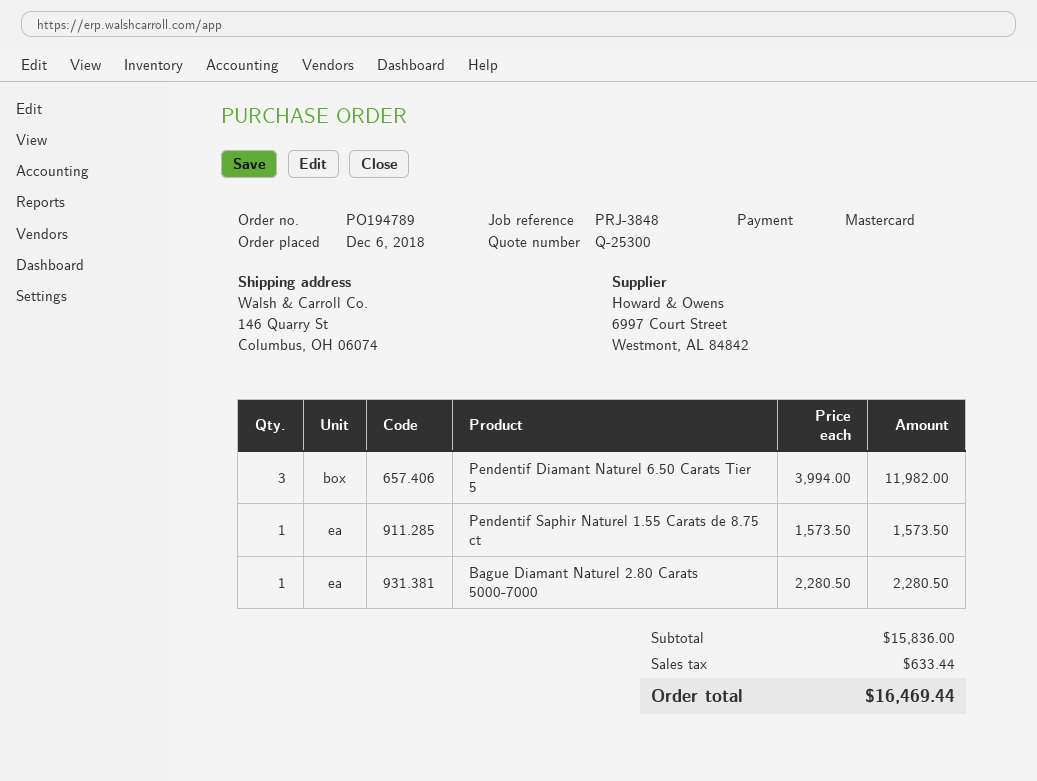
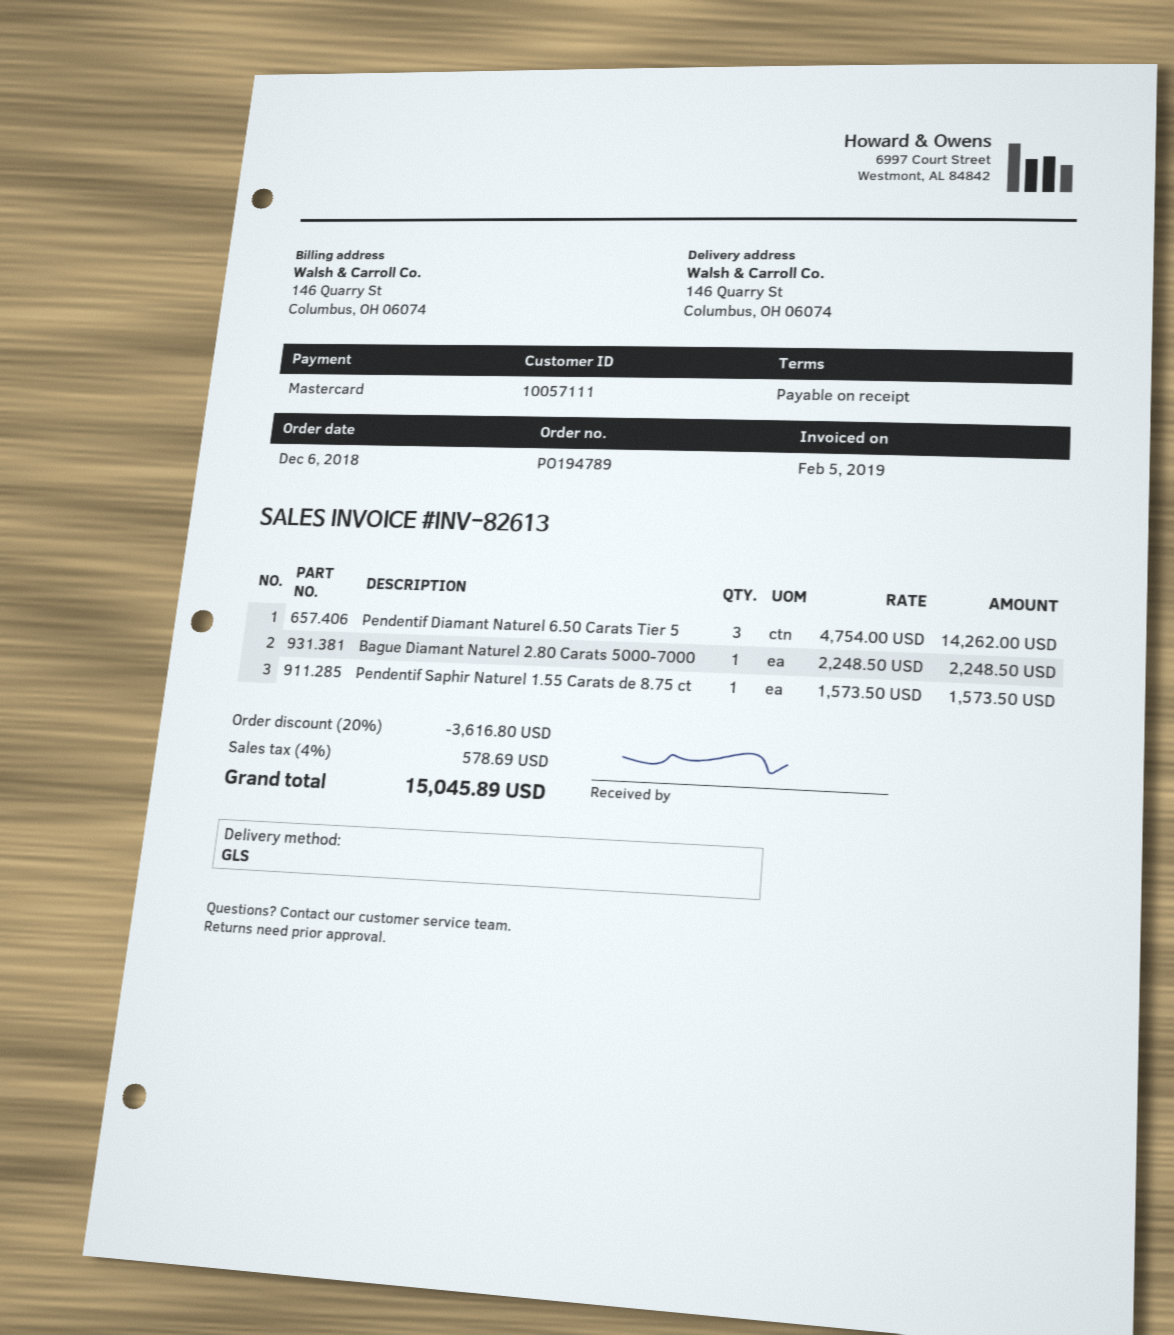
Pendentif Diamant Naturel 6.50 Carats Tier 5: 3 x 3994.00 = 11982.00 -> 3 x 4754.00 = 14262.00
Bague Diamant Naturel 2.80 Carats 5000-7000: 1 x 2280.50 = 2280.50 -> 1 x 2248.50 = 2248.50
discount: none -> 20% = 3616.80
tax: 633.44 -> 578.69
total: 16469.44 -> 15045.89

